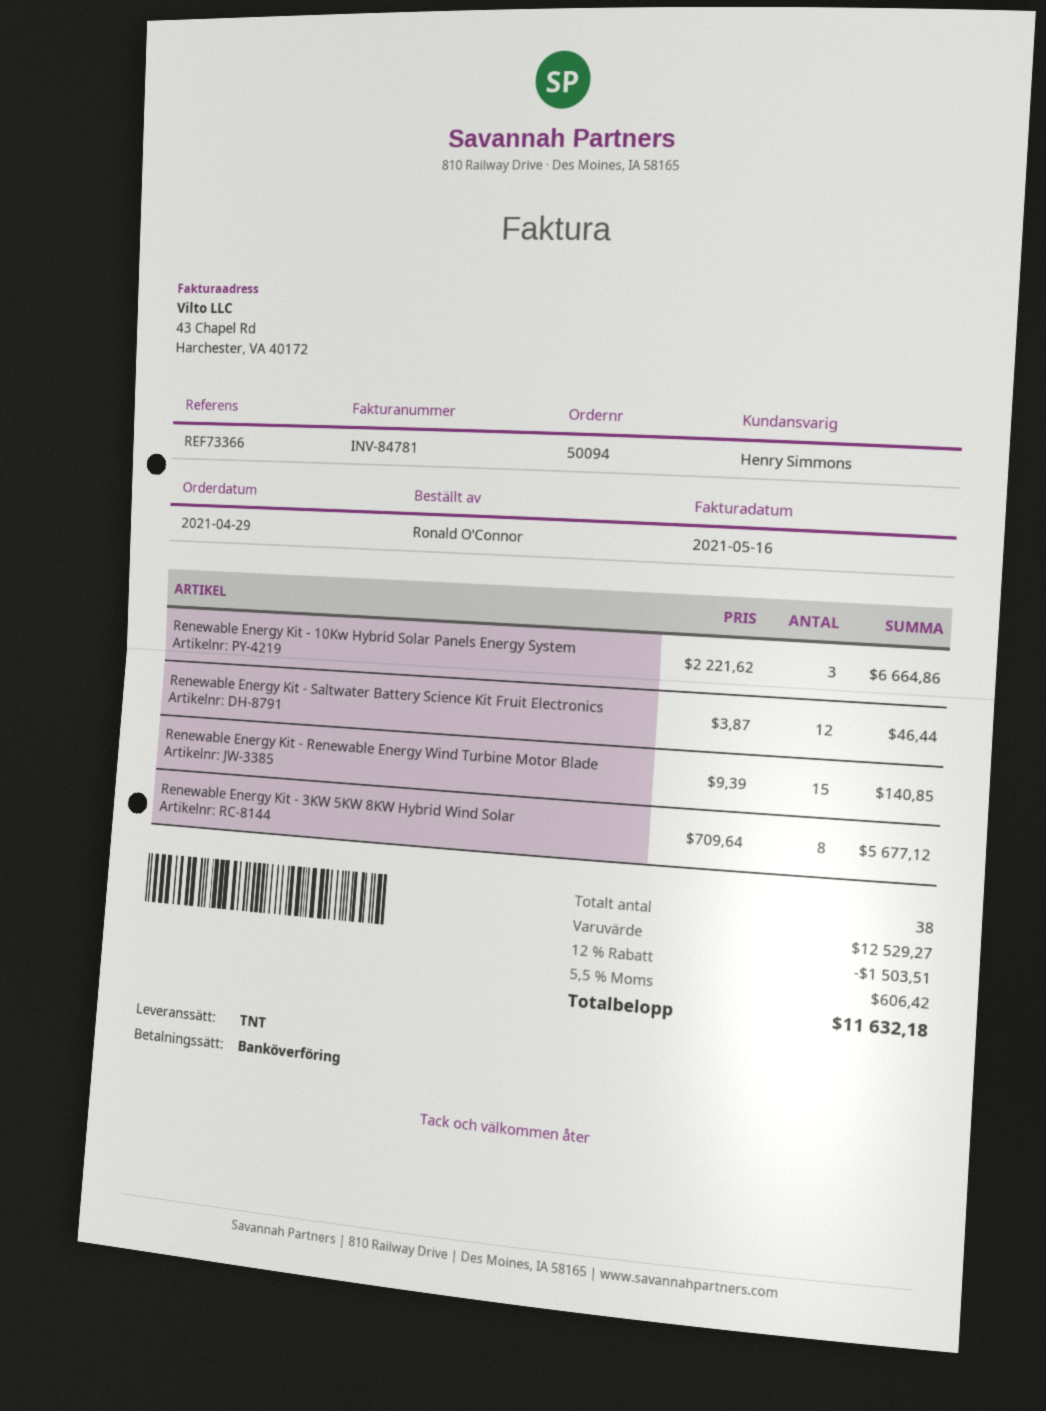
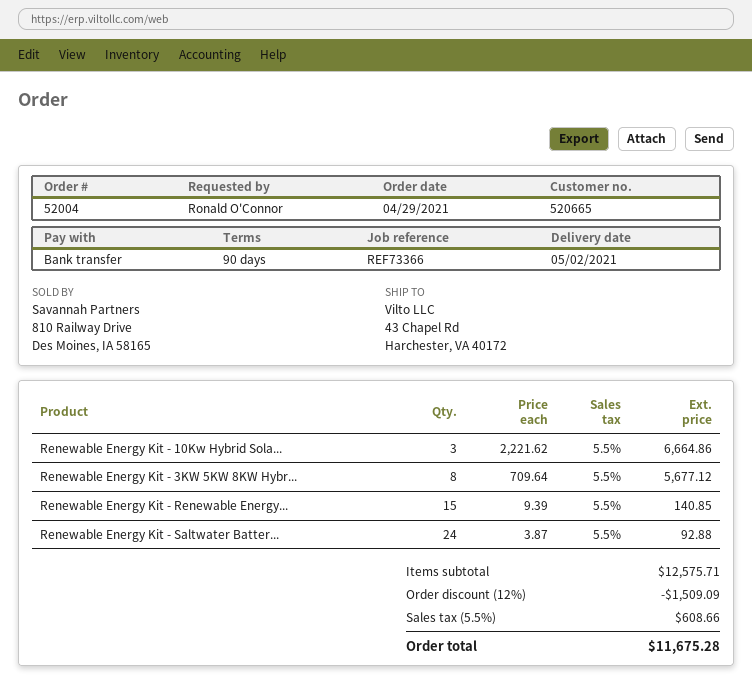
order number: 50094 -> 52004
Renewable Energy Kit - Saltwater Battery Science Kit Fruit Electronics: 12 x 3.87 = 46.44 -> 24 x 3.87 = 92.88
subtotal: 12529.27 -> 12575.71
discount: 12% = 1503.51 -> 12% = 1509.09
tax: 5.5% = 606.42 -> 5.5% = 608.66
total: 11632.18 -> 11675.28

